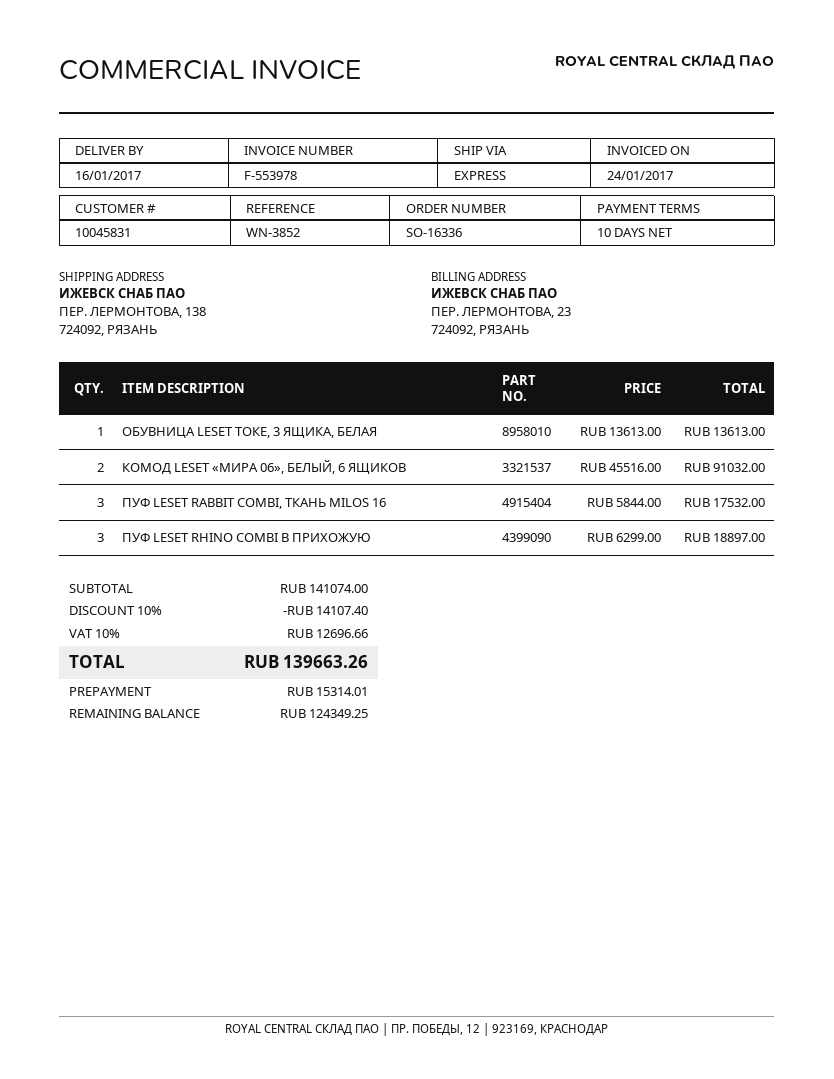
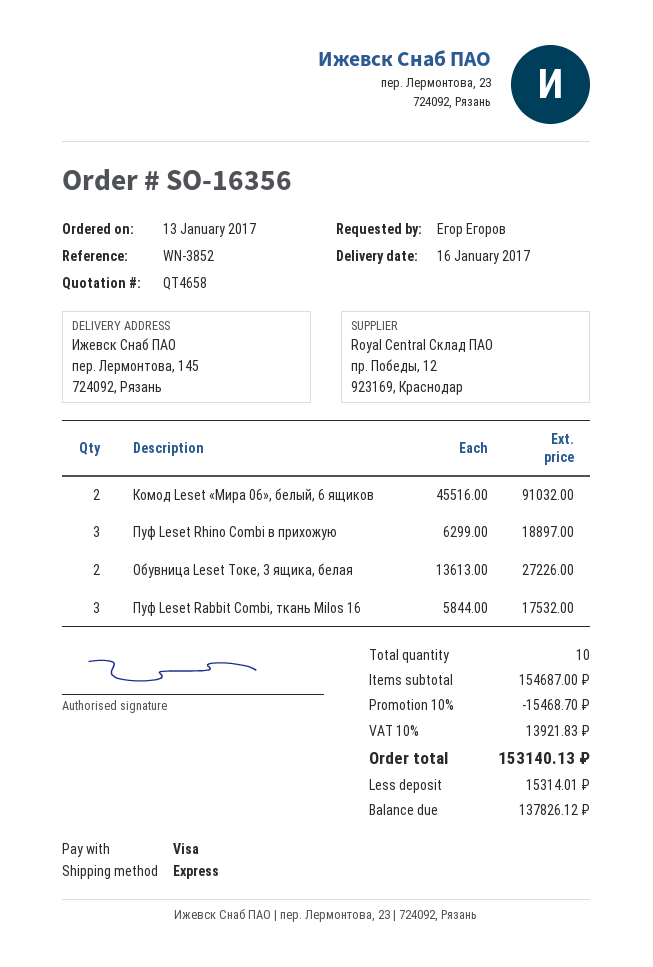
order number: SO-16336 -> SO-16356
ship to: ПЕР. ЛЕРМОНТОВА, 138, 724092, РЯЗАНЬ -> пер. Лермонтова, 145, 724092, Рязань
ОБУВНИЦА LESET ТОКЕ, 3 ЯЩИКА, БЕЛАЯ: 1 x 13613.00 = 13613.00 -> 2 x 13613.00 = 27226.00
subtotal: 141074.00 -> 154687.00
discount: 10% = 14107.40 -> 10% = 15468.70
tax: 10% = 12696.66 -> 10% = 13921.83
total: 139663.26 -> 153140.13
balance: 124349.25 -> 137826.12

